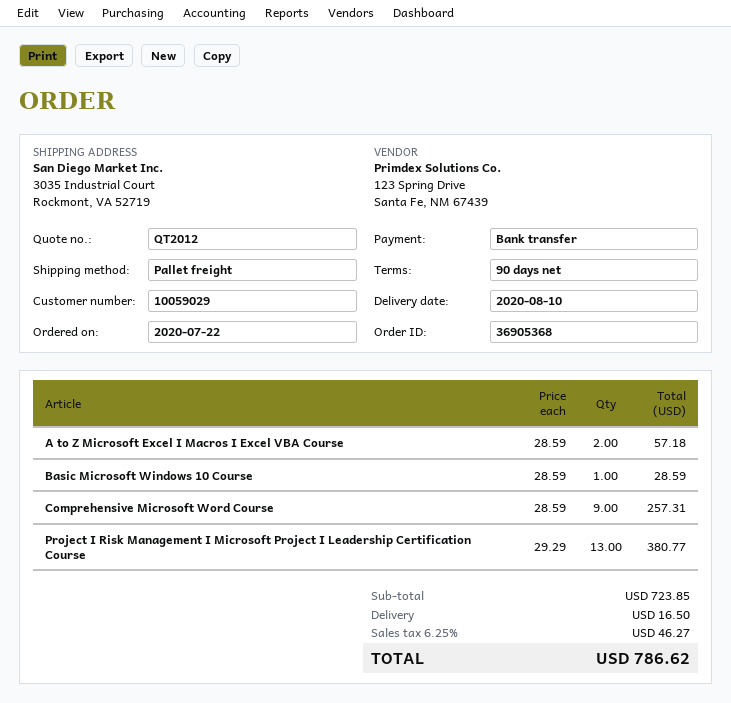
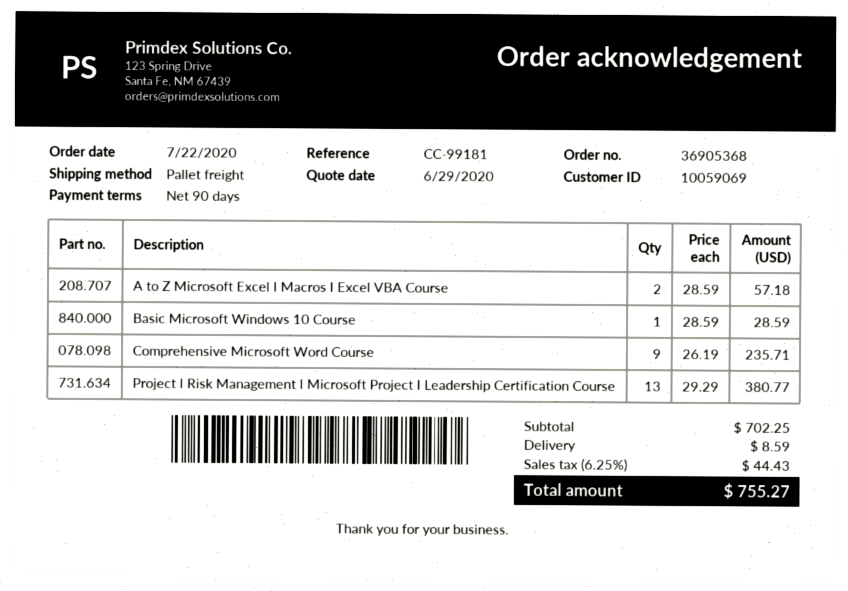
customer number: 10059029 -> 10059069
Comprehensive Microsoft Word Course: 9 x 28.59 = 257.31 -> 9 x 26.19 = 235.71
subtotal: 723.85 -> 702.25
shipping: 16.50 -> 8.59
tax: 6.25% = 46.27 -> 6.25% = 44.43
total: 786.62 -> 755.27

